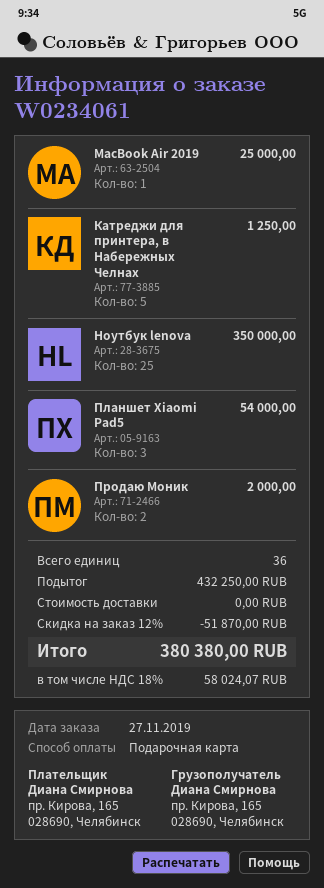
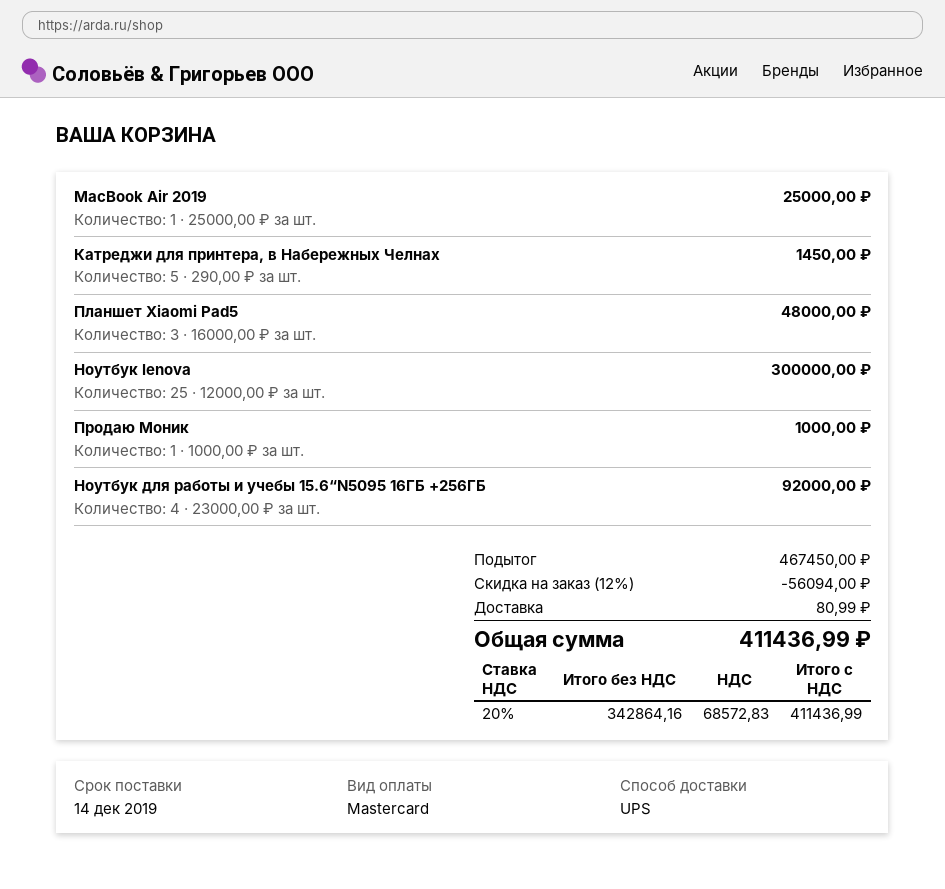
payment method: gift card -> Mastercard
Катреджи для принтера, в Набережных Челнах: 5 for 1250.00 -> 5 for 1450.00
Ноутбук lenova: 25 for 350000.00 -> 25 for 300000.00
Планшет Xiaomi Pad5: 3 for 54000.00 -> 3 for 48000.00
Продаю Моник: 2 for 2000.00 -> 1 for 1000.00
Ноутбук для работы и учебы 15.6“N5095 16ГБ +256ГБ: none -> 4 for 92000.00
subtotal: 432250.00 -> 467450.00
discount: 12% = 51870.00 -> 12% = 56094.00
shipping: 0.00 -> 80.99
tax: 18% = 58024.07 -> 20% = 68572.83
total: 380380.00 -> 411436.99

